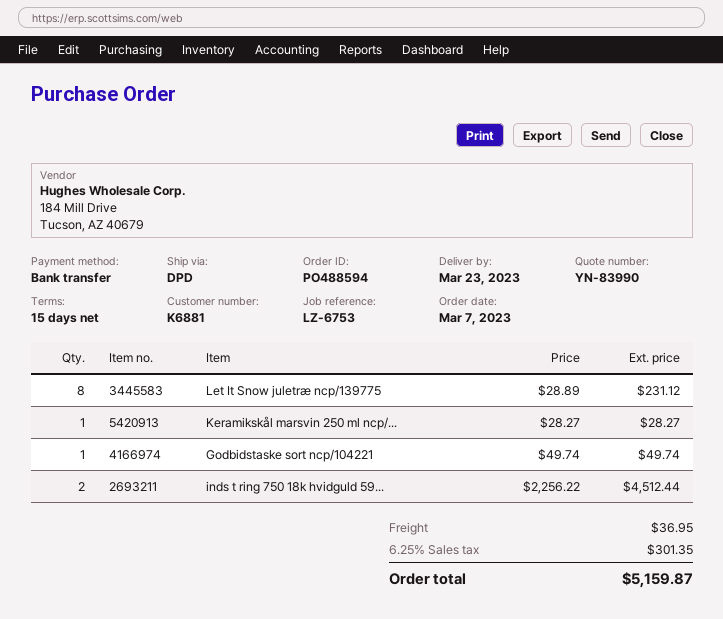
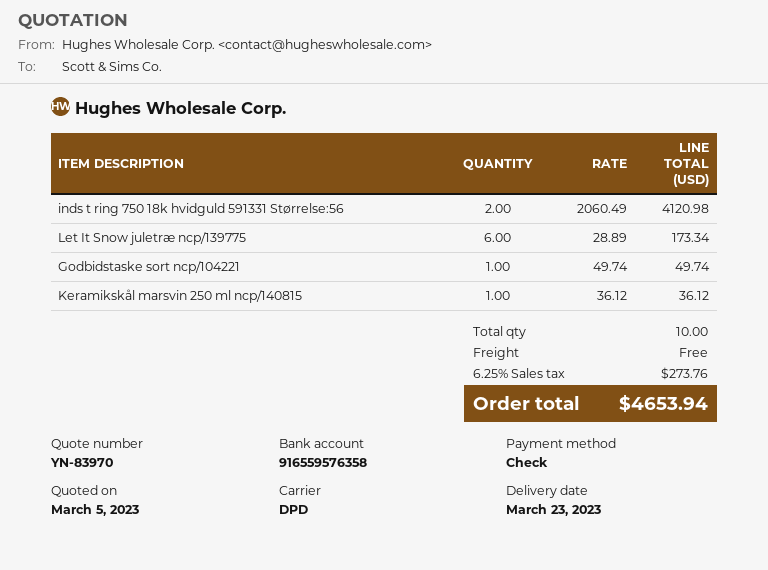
quote number: YN-83990 -> YN-83970
payment method: bank transfer -> cheque
Let It Snow juletræ ncp/139775: 8 x 28.89 = 231.12 -> 6 x 28.89 = 173.34
Keramikskål marsvin 250 ml ncp/...: 1 x 28.27 = 28.27 -> 1 x 36.12 = 36.12
inds t ring 750 18k hvidguld 59...: 2 x 2256.22 = 4512.44 -> 2 x 2060.49 = 4120.98
shipping: 36.95 -> 0.00
tax: 6.25% = 301.35 -> 6.25% = 273.76
total: 5159.87 -> 4653.94

